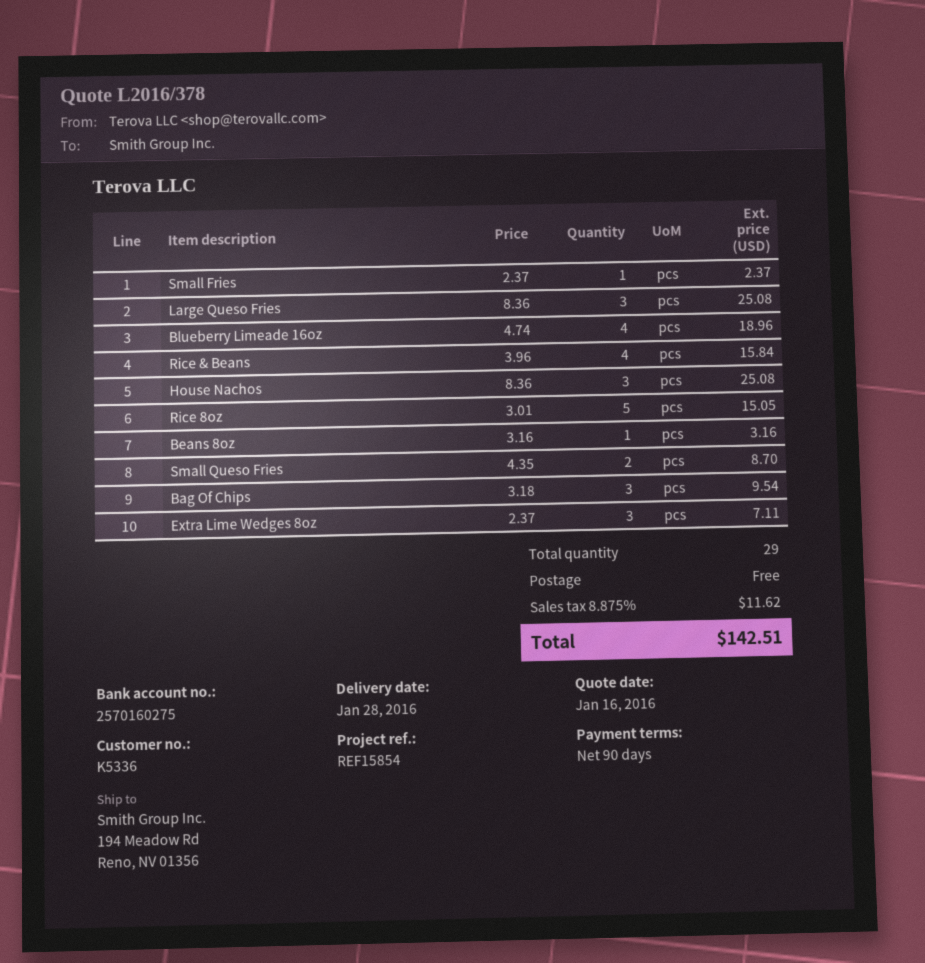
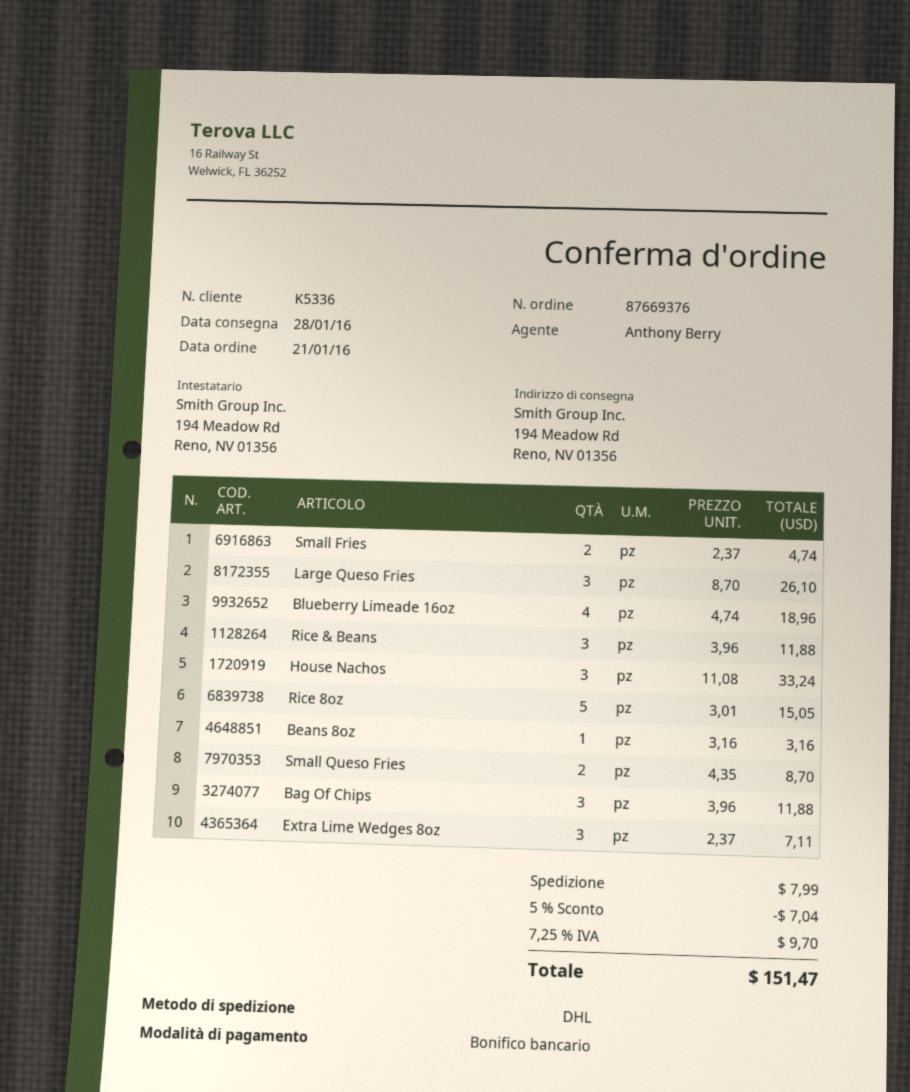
Small Fries: 1 x 2.37 = 2.37 -> 2 x 2.37 = 4.74
Large Queso Fries: 3 x 8.36 = 25.08 -> 3 x 8.70 = 26.10
Rice & Beans: 4 x 3.96 = 15.84 -> 3 x 3.96 = 11.88
House Nachos: 3 x 8.36 = 25.08 -> 3 x 11.08 = 33.24
Bag Of Chips: 3 x 3.18 = 9.54 -> 3 x 3.96 = 11.88
discount: none -> 5% = 7.04
shipping: 0.00 -> 7.99
tax: 8.875% = 11.62 -> 7.25% = 9.70
total: 142.51 -> 151.47

